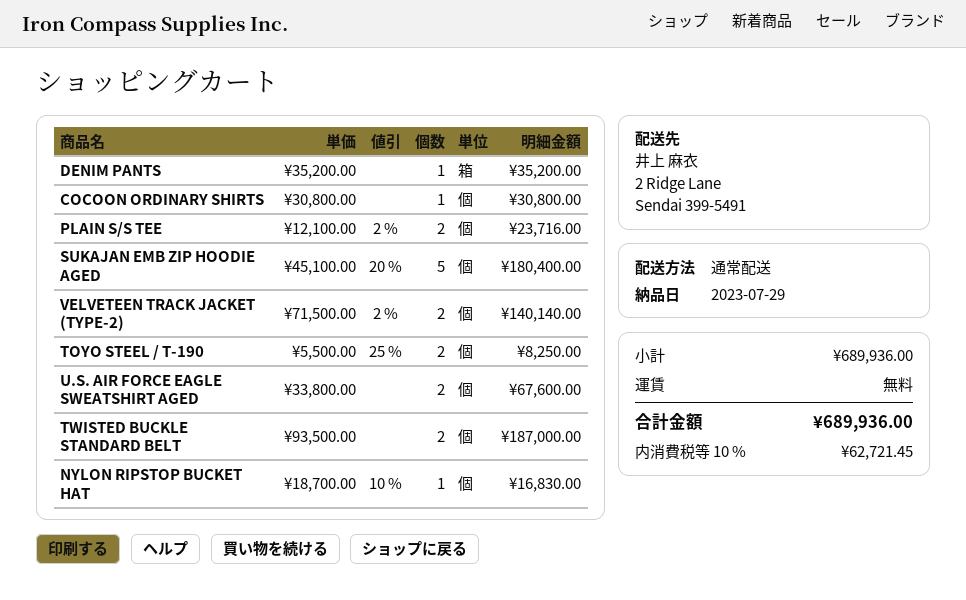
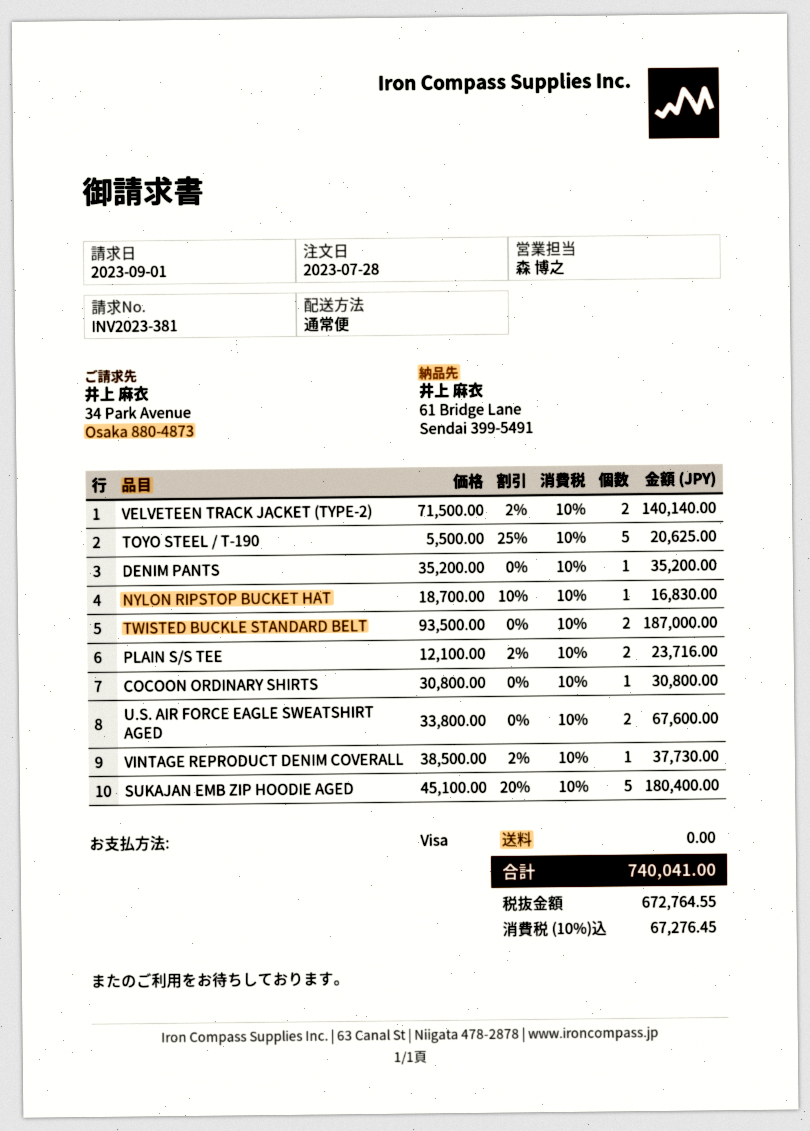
ship to: 2 Ridge Lane, Sendai 399-5491 -> 61 Bridge Lane, Sendai 399-5491
TOYO STEEL / T-190: 2 x 5500.00 - 25% = 8250.00 -> 5 x 5500.00 - 25% = 20625.00
VINTAGE REPRODUCT DENIM COVERALL: none -> 1 x 38500.00 - 2% = 37730.00
tax: 10% = 62721.45 -> 10% = 67276.45
total: 689936.00 -> 740041.00

